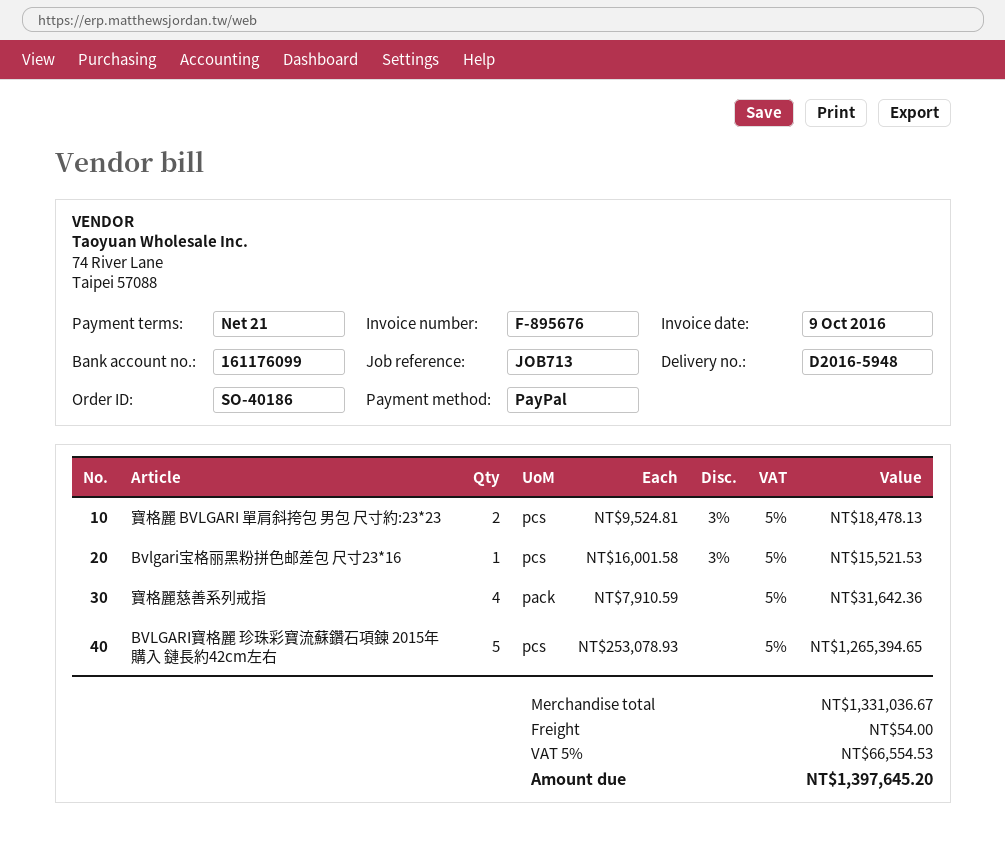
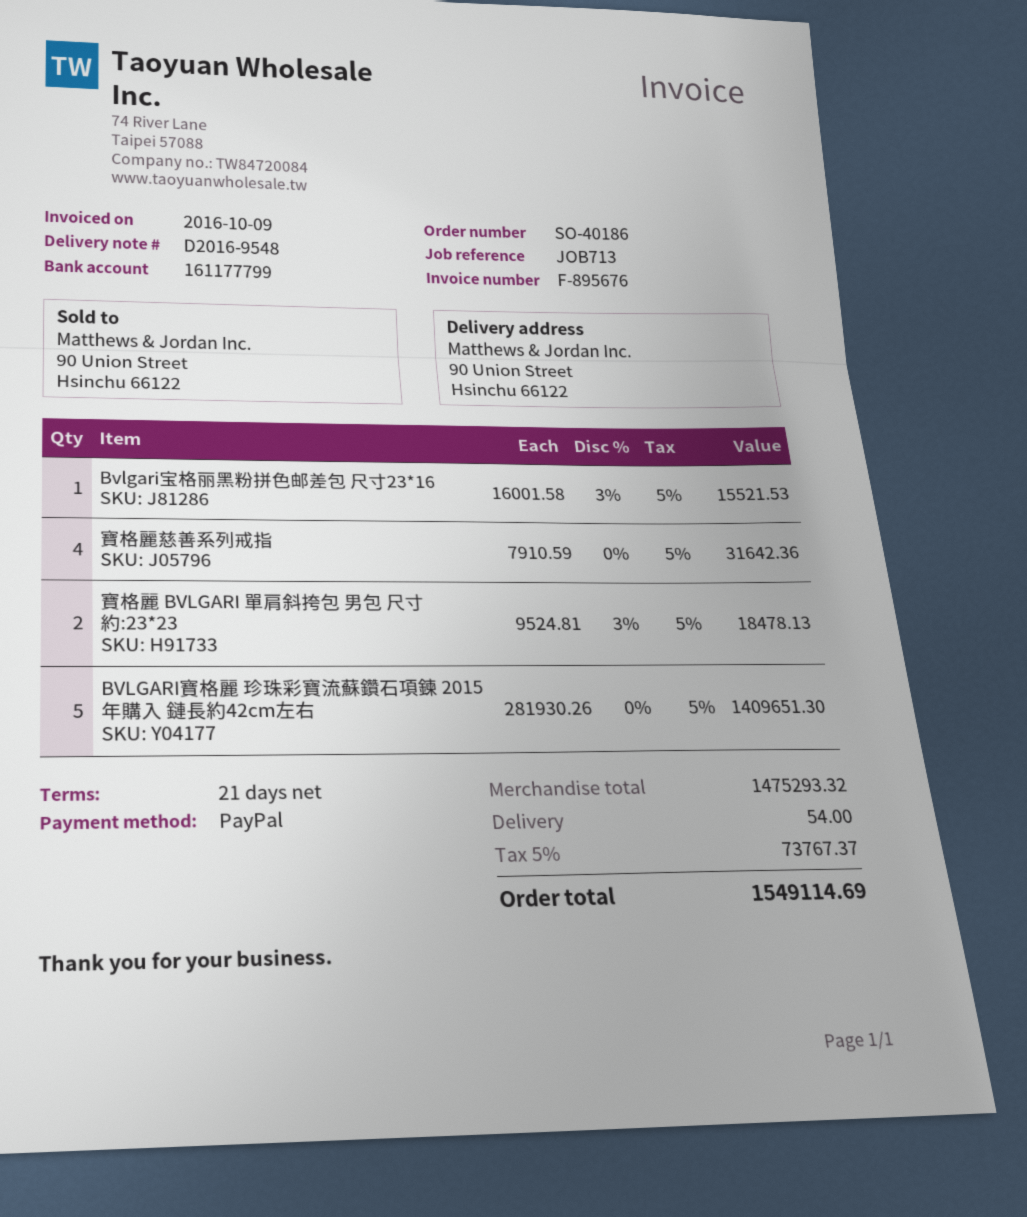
delivery note number: D2016-5948 -> D2016-9548
bank account: 161176099 -> 161177799
BVLGARI寶格麗 珍珠彩寶流蘇鑽石項鍊 2015年購入 鏈長約42cm左右: 5 x 253078.93 = 1265394.65 -> 5 x 281930.26 = 1409651.30
subtotal: 1331036.67 -> 1475293.32
tax: 5% = 66554.53 -> 5% = 73767.37
total: 1397645.20 -> 1549114.69

